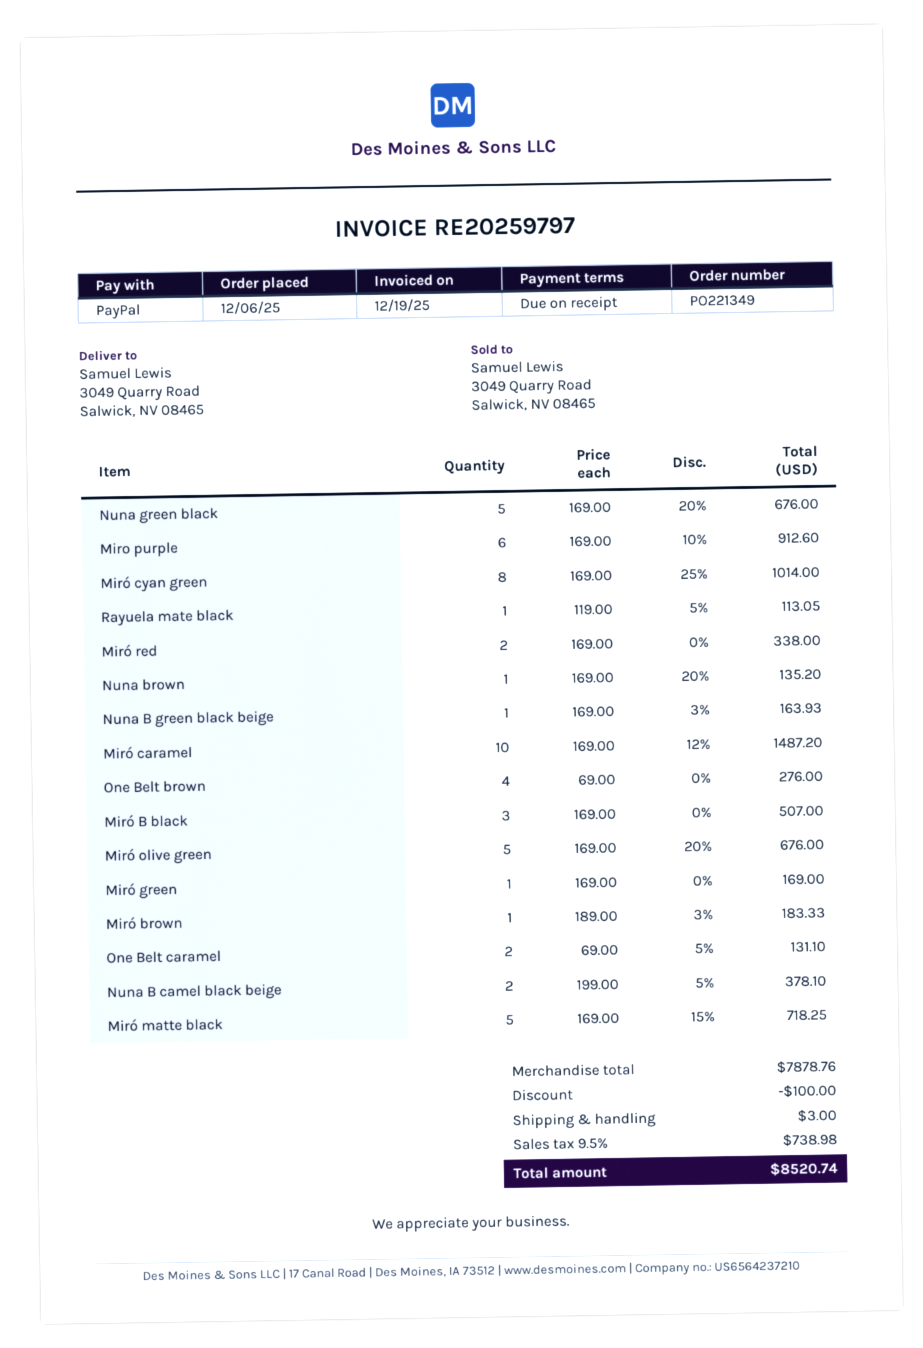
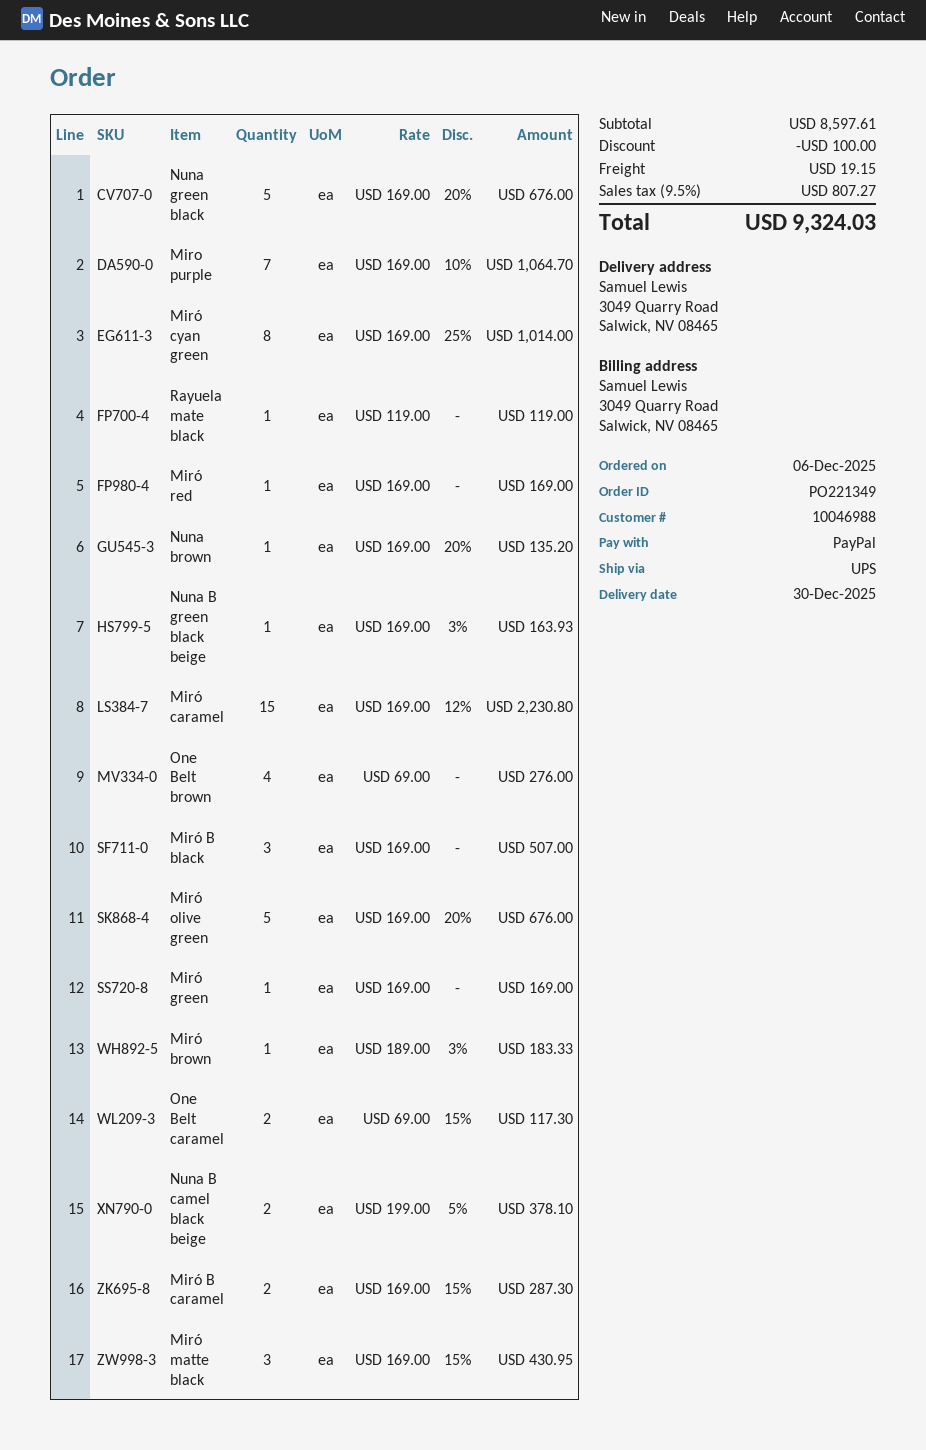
Miro purple: 6 x 169.00 - 10% = 912.60 -> 7 x 169.00 - 10% = 1064.70
Rayuela mate black: 1 x 119.00 - 5% = 113.05 -> 1 x 119.00 = 119.00
Miró red: 2 x 169.00 = 338.00 -> 1 x 169.00 = 169.00
Miró caramel: 10 x 169.00 - 12% = 1487.20 -> 15 x 169.00 - 12% = 2230.80
One Belt caramel: 2 x 69.00 - 5% = 131.10 -> 2 x 69.00 - 15% = 117.30
Miró matte black: 5 x 169.00 - 15% = 718.25 -> 3 x 169.00 - 15% = 430.95
Miró B caramel: none -> 2 x 169.00 - 15% = 287.30
subtotal: 7878.76 -> 8597.61
shipping: 3.00 -> 19.15
tax: 9.5% = 738.98 -> 9.5% = 807.27
total: 8520.74 -> 9324.03

